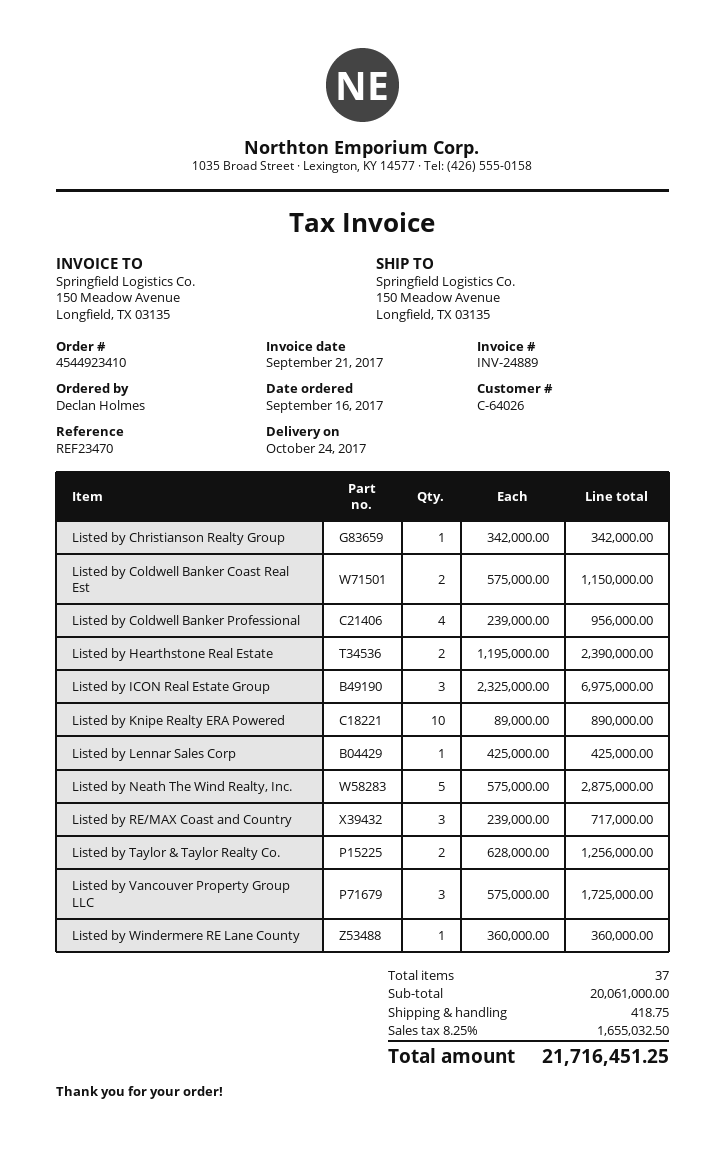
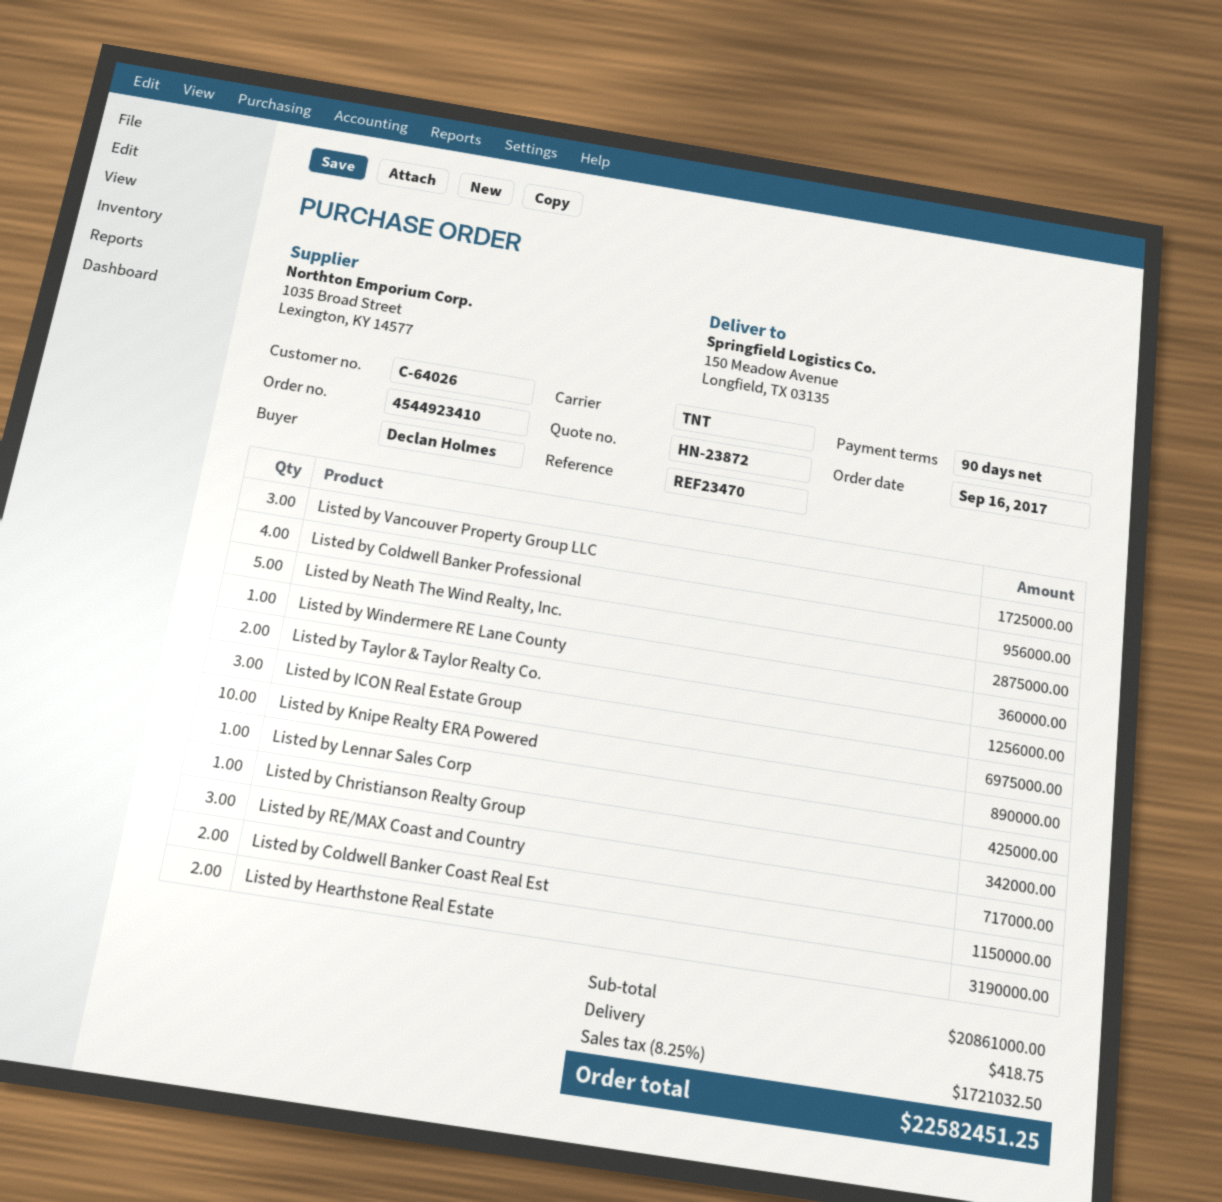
Listed by Hearthstone Real Estate: 2 for 2390000.00 -> 2 for 3190000.00
subtotal: 20061000.00 -> 20861000.00
tax: 8.25% = 1655032.50 -> 8.25% = 1721032.50
total: 21716451.25 -> 22582451.25

